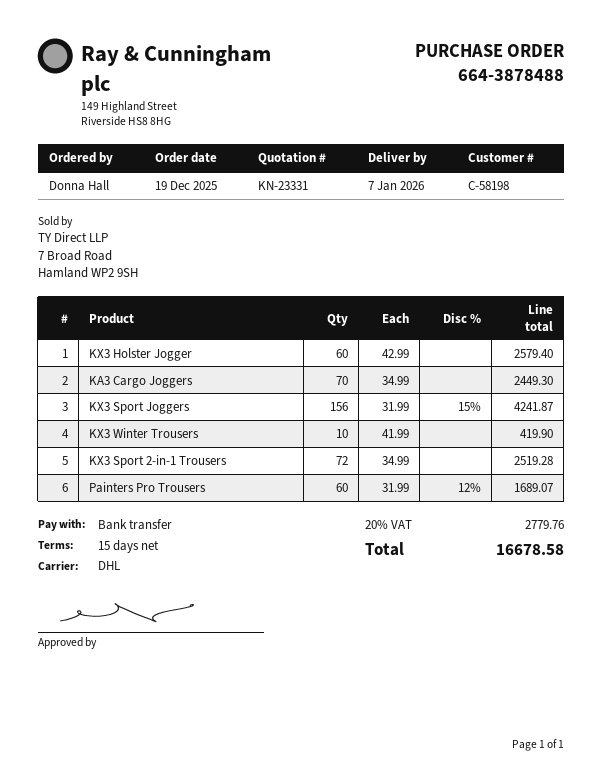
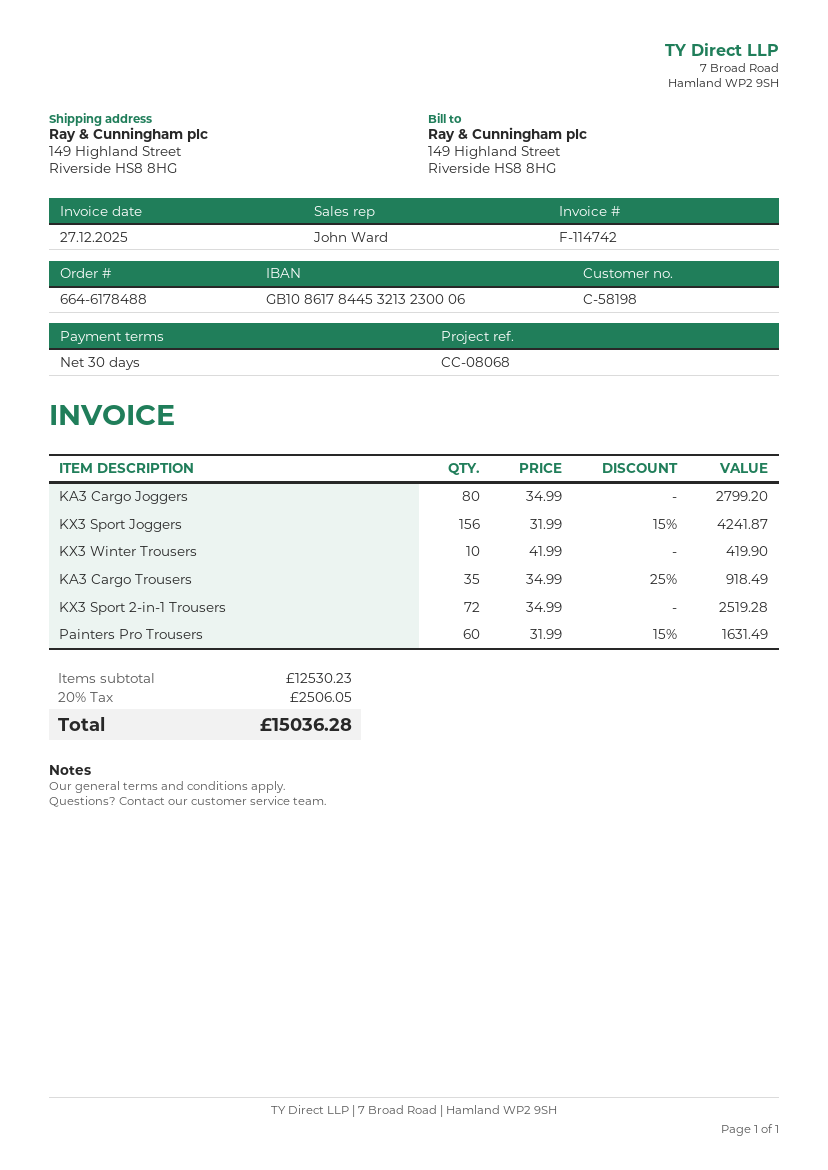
order number: 664-3878488 -> 664-6178488
payment terms: 15 days -> 30 days
KX3 Holster Jogger: 60 x 42.99 = 2579.40 -> none
KA3 Cargo Joggers: 70 x 34.99 = 2449.30 -> 80 x 34.99 = 2799.20
Painters Pro Trousers: 60 x 31.99 - 12% = 1689.07 -> 60 x 31.99 - 15% = 1631.49
KA3 Cargo Trousers: none -> 35 x 34.99 - 25% = 918.49
tax: 20% = 2779.76 -> 20% = 2506.05
total: 16678.58 -> 15036.28

